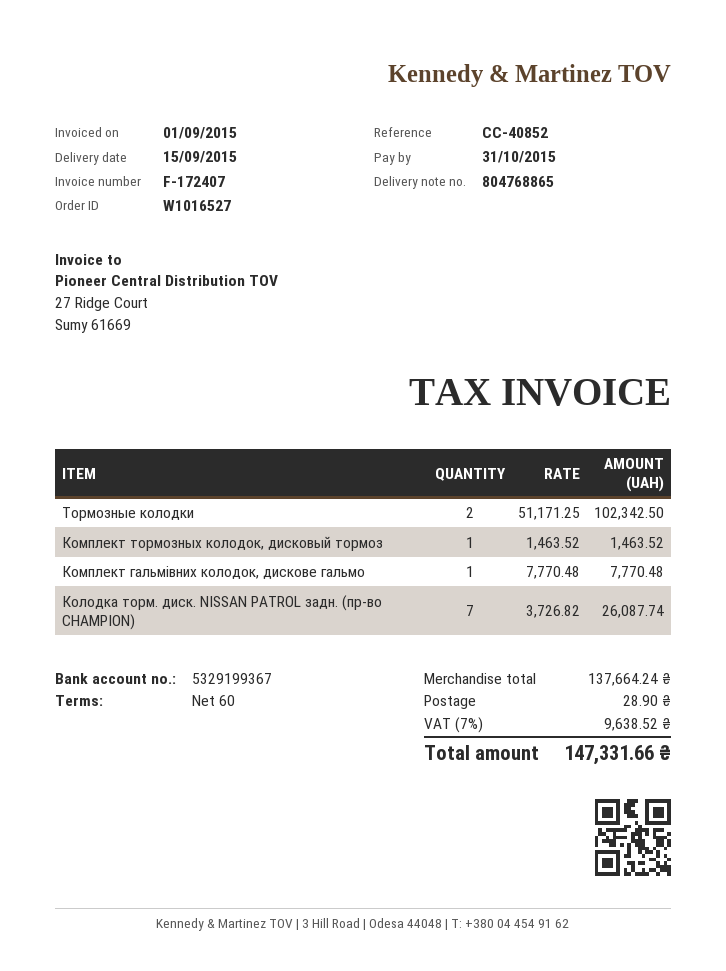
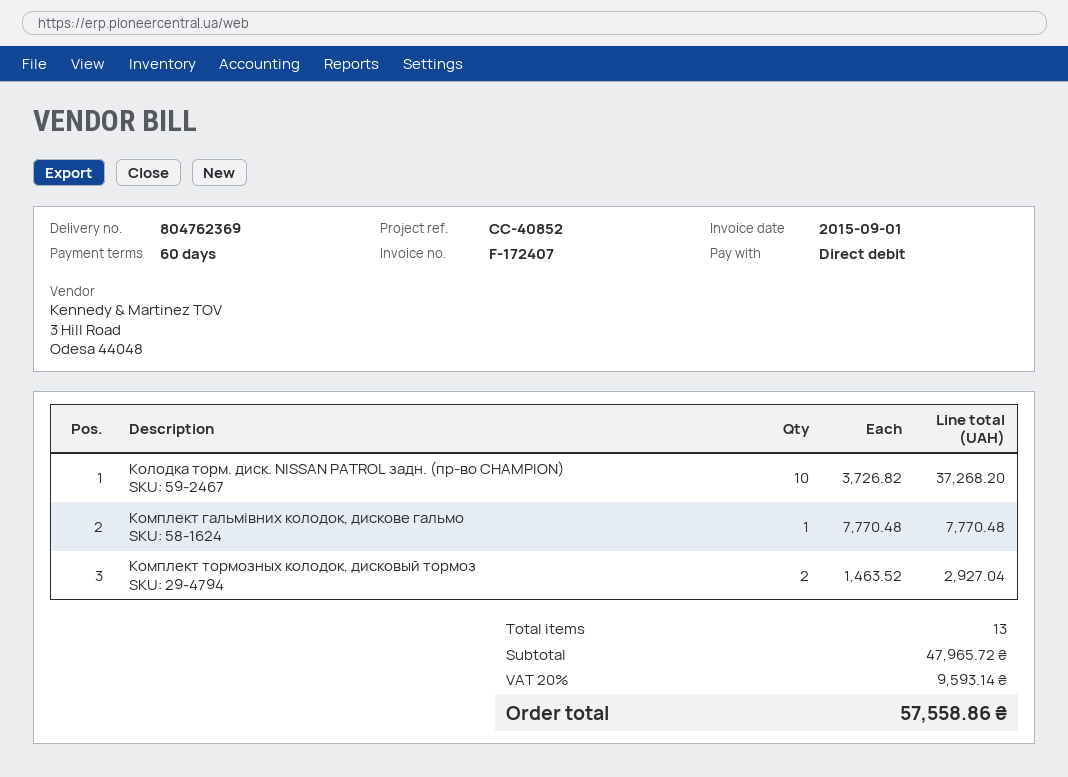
delivery note number: 804768865 -> 804762369
Тормозные колодки: 2 x 51171.25 = 102342.50 -> none
Комплект тормозных колодок, дисковый тормоз: 1 x 1463.52 = 1463.52 -> 2 x 1463.52 = 2927.04
Колодка торм. диск. NISSAN PATROL задн. (пр-во CHAMPION): 7 x 3726.82 = 26087.74 -> 10 x 3726.82 = 37268.20
subtotal: 137664.24 -> 47965.72
shipping: 28.90 -> none
tax: 7% = 9638.52 -> 20% = 9593.14
total: 147331.66 -> 57558.86

